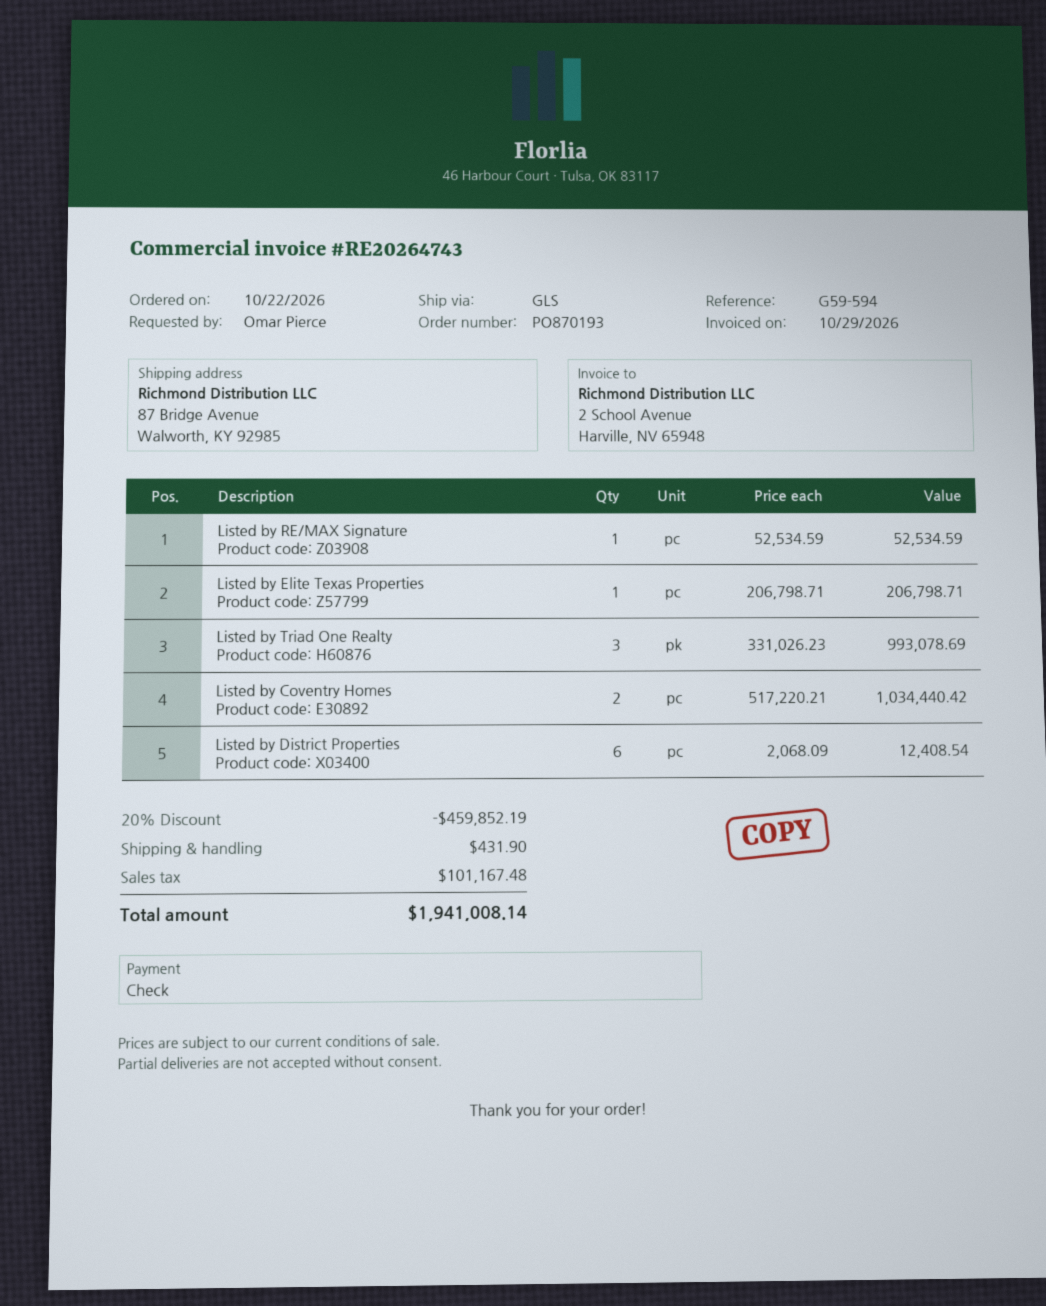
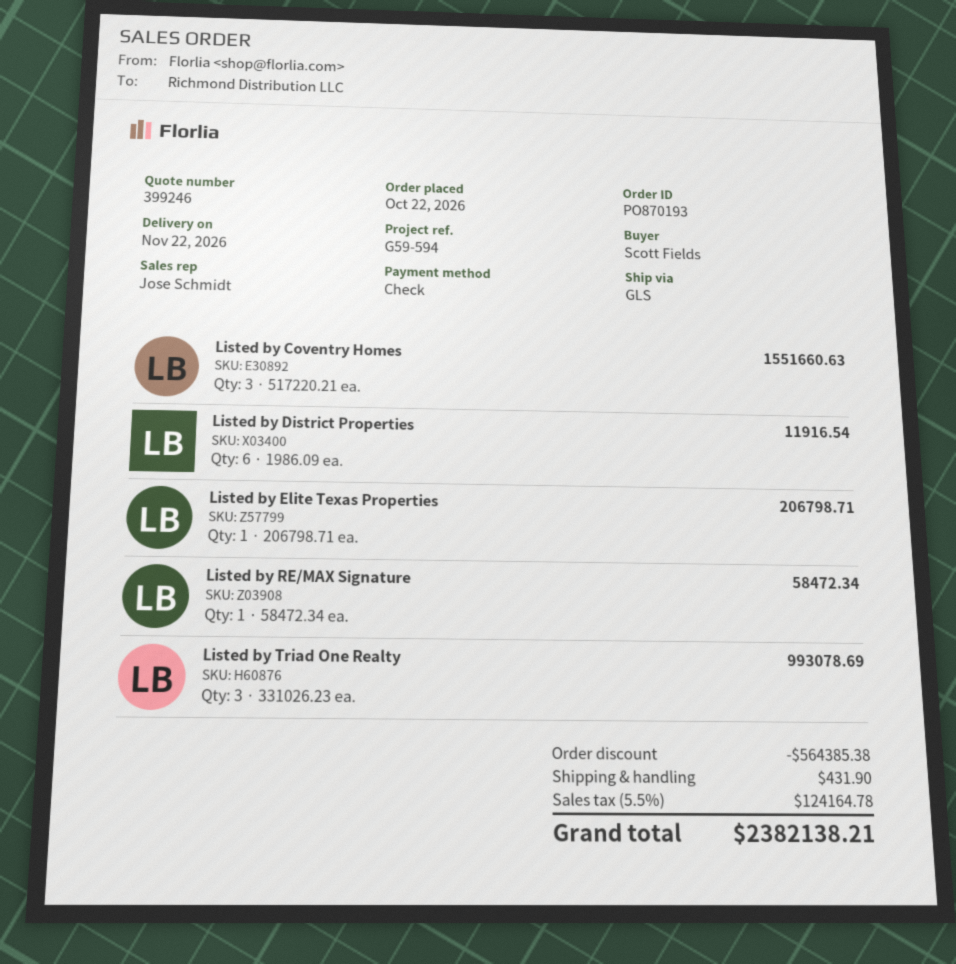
ordered by: Omar Pierce -> Scott Fields
Listed by RE/MAX Signature: 1 x 52534.59 = 52534.59 -> 1 x 58472.34 = 58472.34
Listed by Coventry Homes: 2 x 517220.21 = 1034440.42 -> 3 x 517220.21 = 1551660.63
Listed by District Properties: 6 x 2068.09 = 12408.54 -> 6 x 1986.09 = 11916.54
discount: 459852.19 -> 564385.38
tax: 101167.48 -> 124164.78
total: 1941008.14 -> 2382138.21

